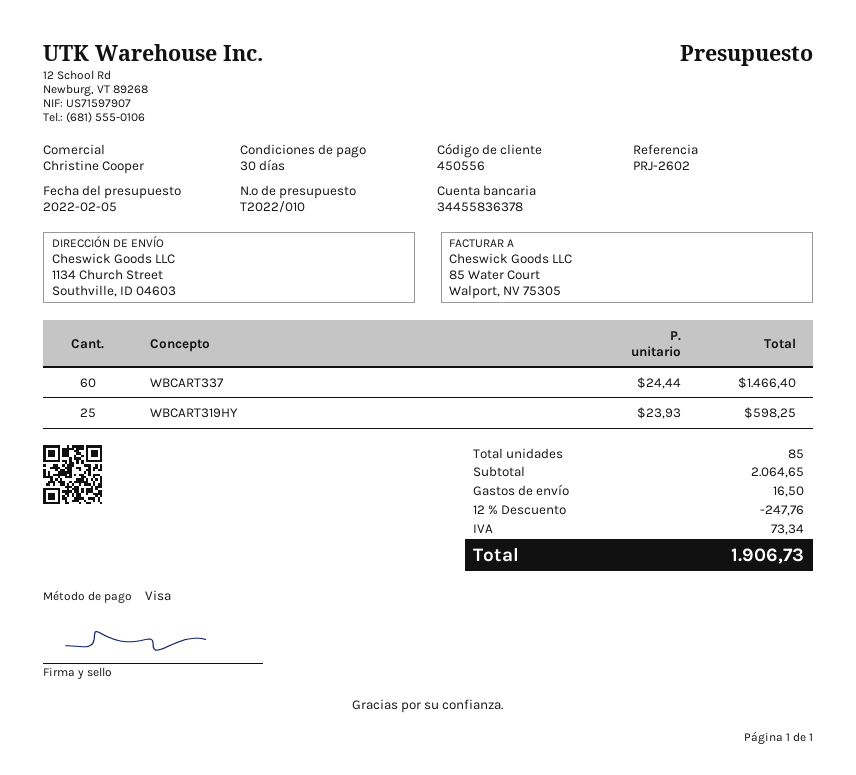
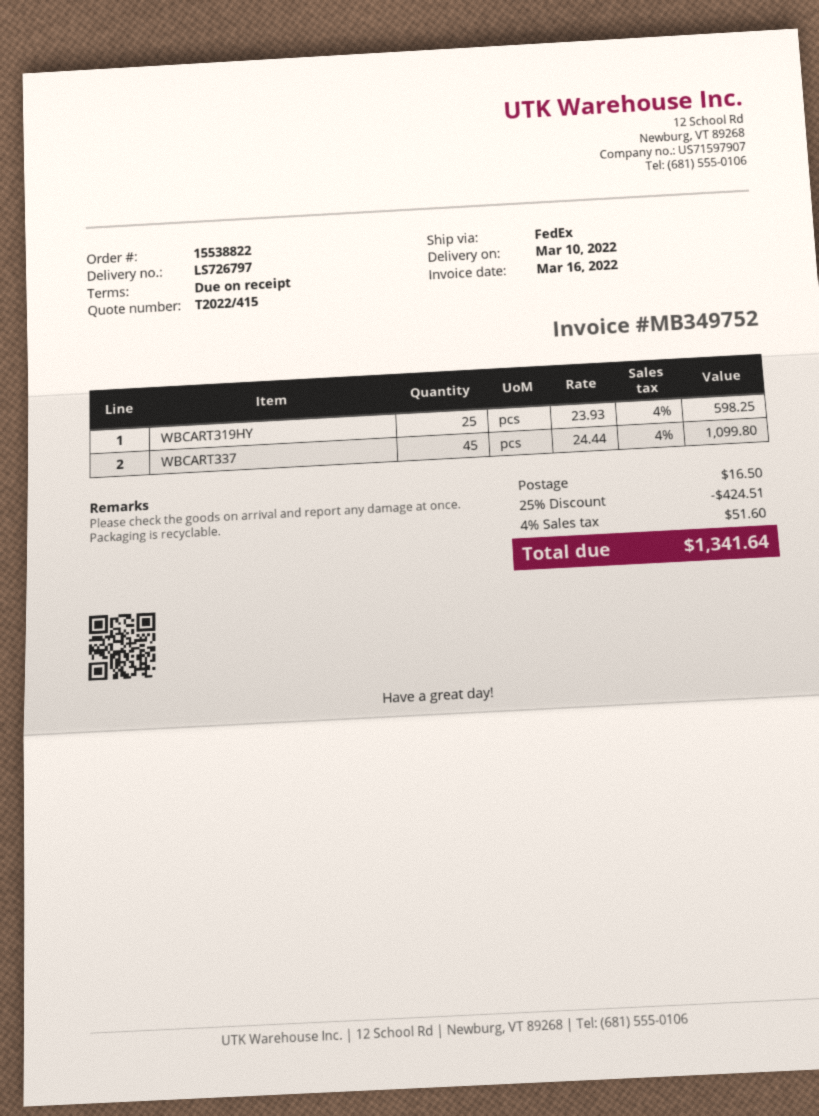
quote number: T2022/010 -> T2022/415
payment terms: 30 days -> on receipt
WBCART337: 60 x 24.44 = 1466.40 -> 45 x 24.44 = 1099.80
discount: 12% = 247.76 -> 25% = 424.51
tax: 73.34 -> 51.60
total: 1906.73 -> 1341.64

